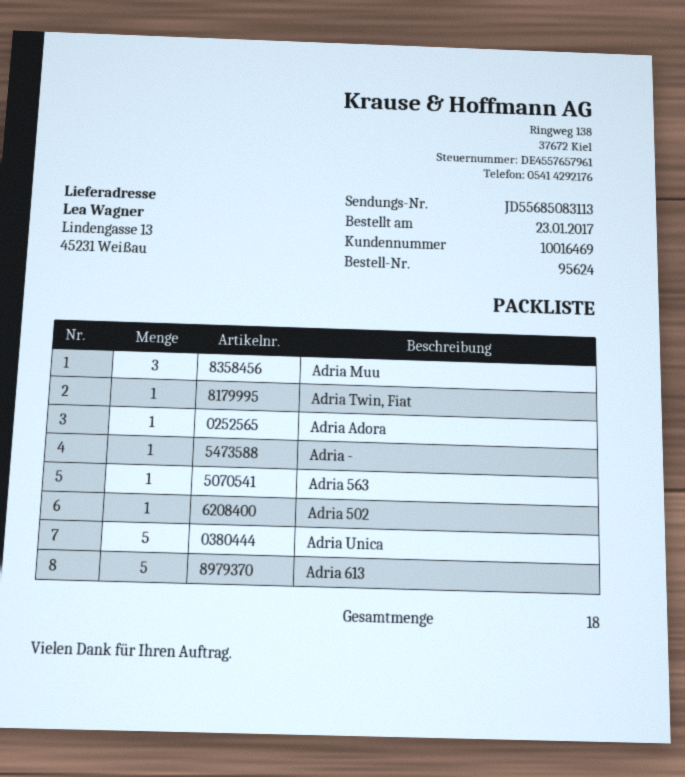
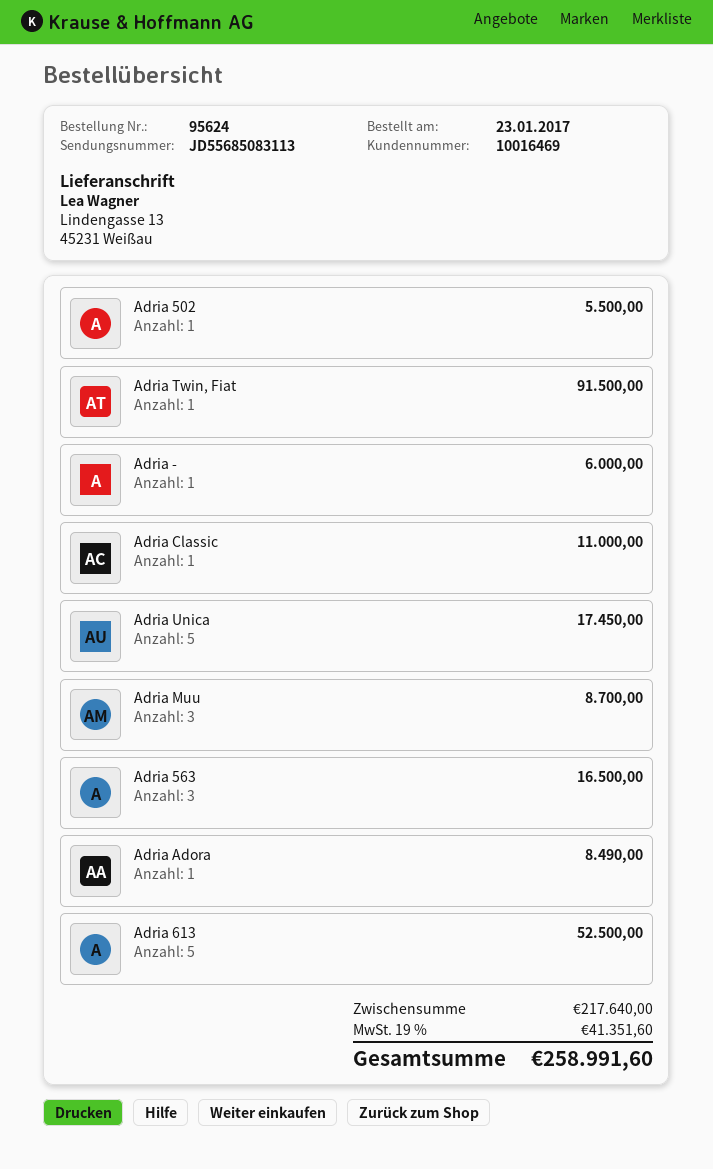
Adria 563: 1 -> 3
Adria Classic: none -> 1

